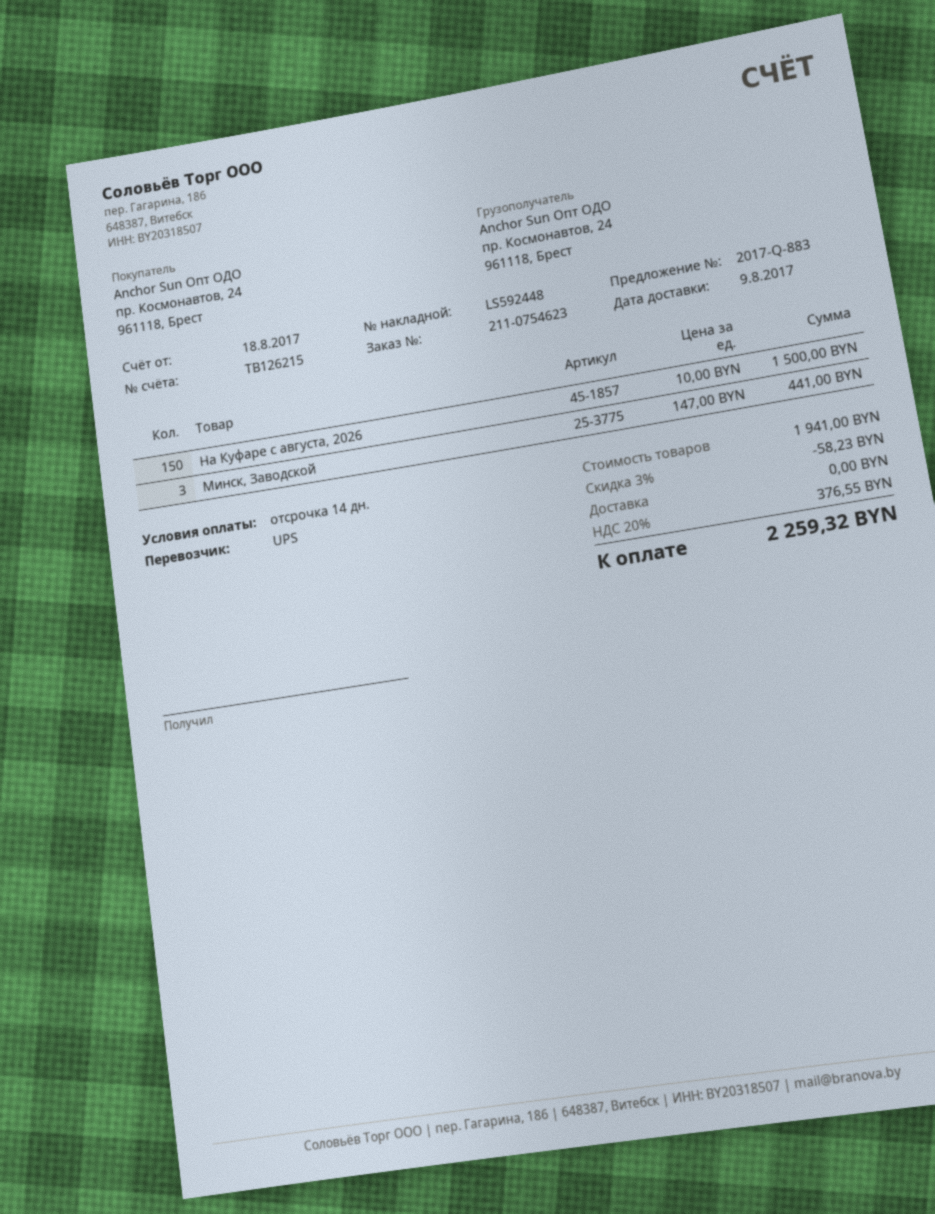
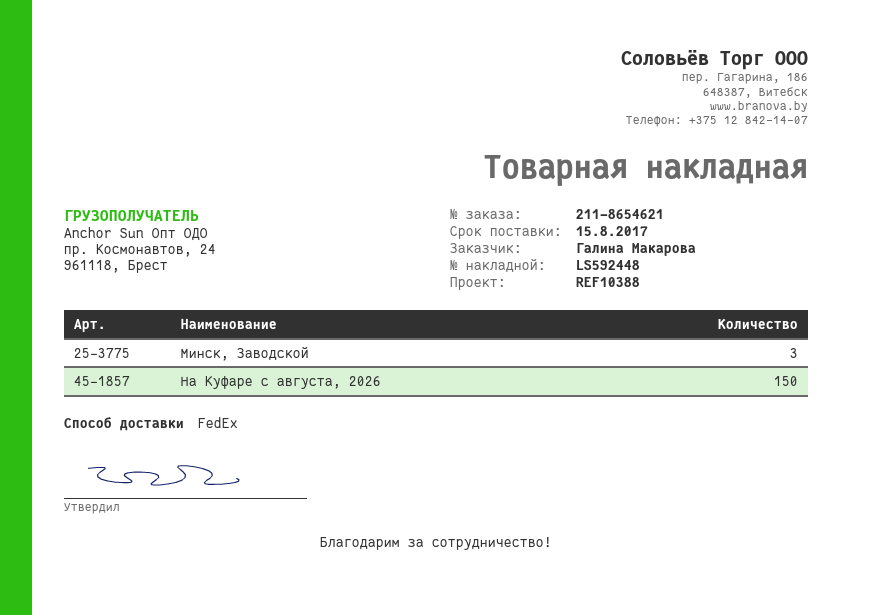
order number: 211-0754623 -> 211-8654621
delivery date: 2017-08-09 -> 2017-08-15
shipping method: UPS -> FedEx

